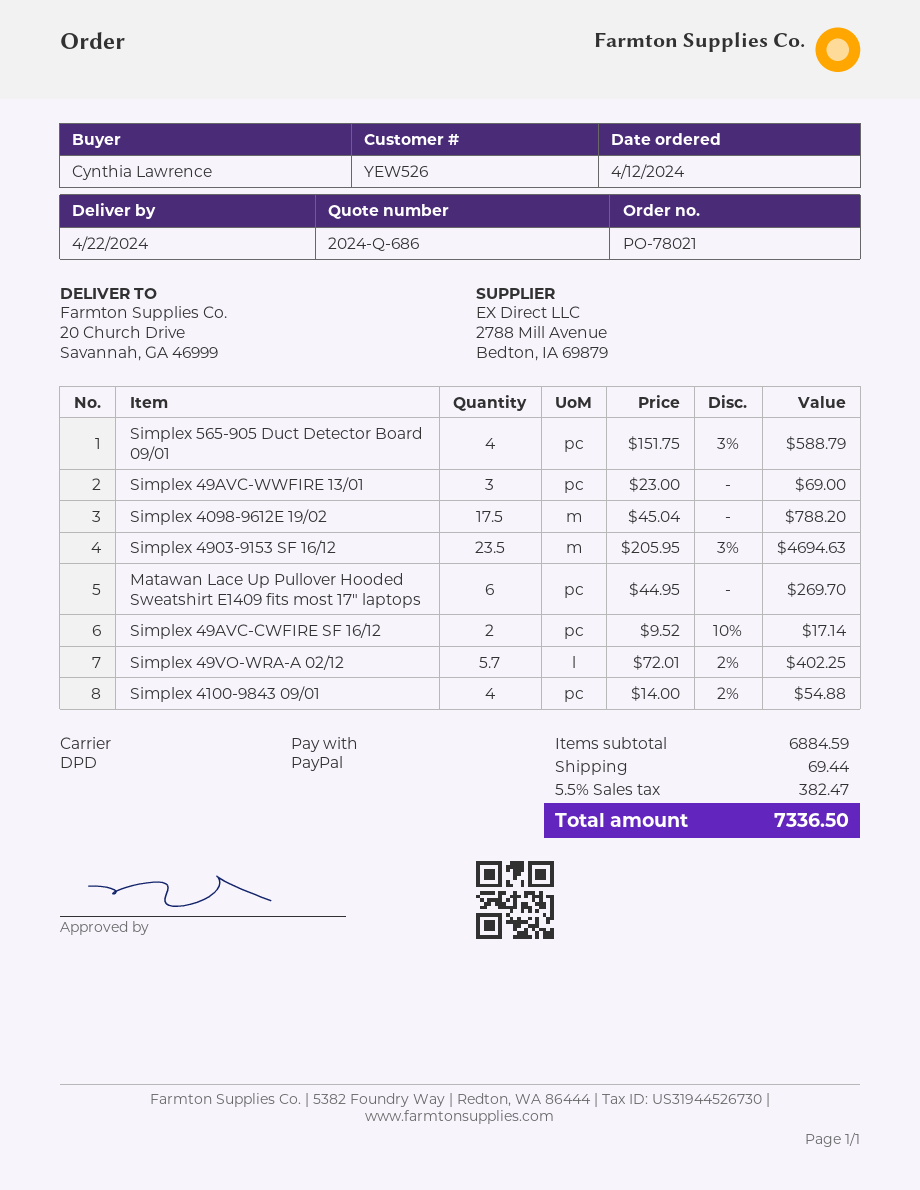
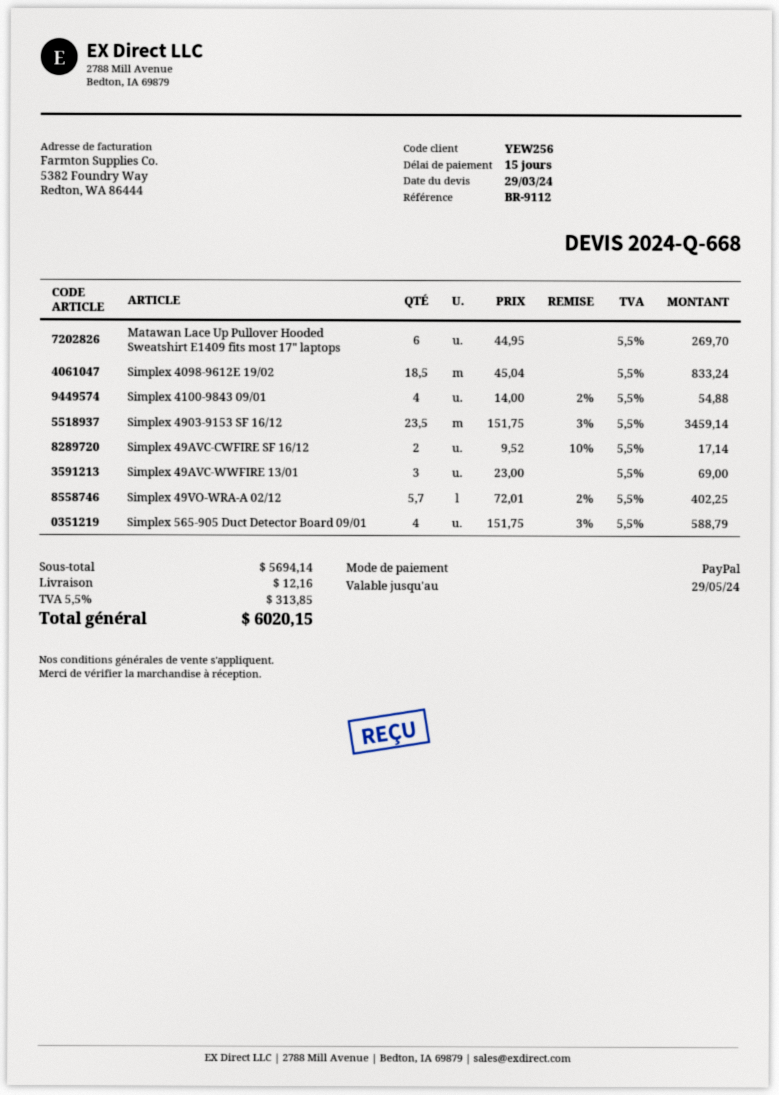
quote number: 2024-Q-686 -> 2024-Q-668
customer number: YEW526 -> YEW256
Simplex 4098-9612E 19/02: 17.5 x 45.04 = 788.20 -> 18.5 x 45.04 = 833.24
Simplex 4903-9153 SF 16/12: 23.5 x 205.95 - 3% = 4694.63 -> 23.5 x 151.75 - 3% = 3459.14
subtotal: 6884.59 -> 5694.14
shipping: 69.44 -> 12.16
tax: 5.5% = 382.47 -> 5.5% = 313.85
total: 7336.50 -> 6020.15

